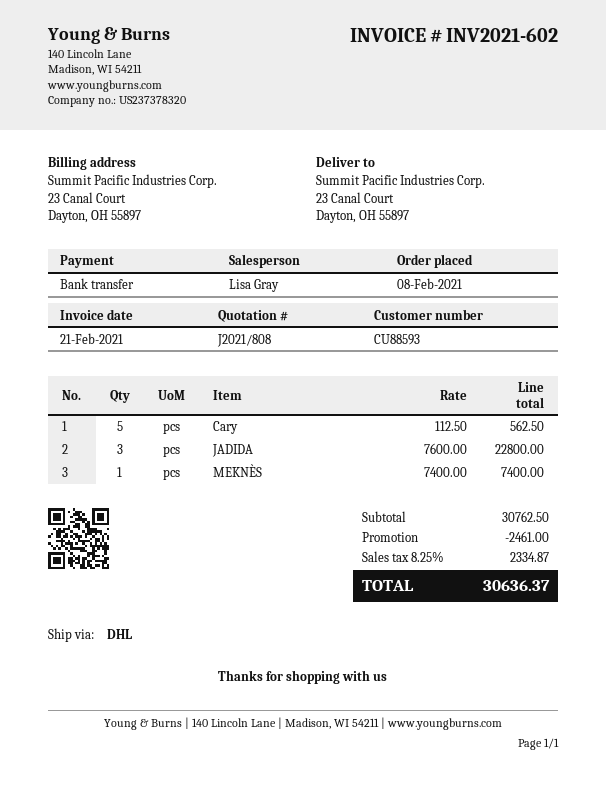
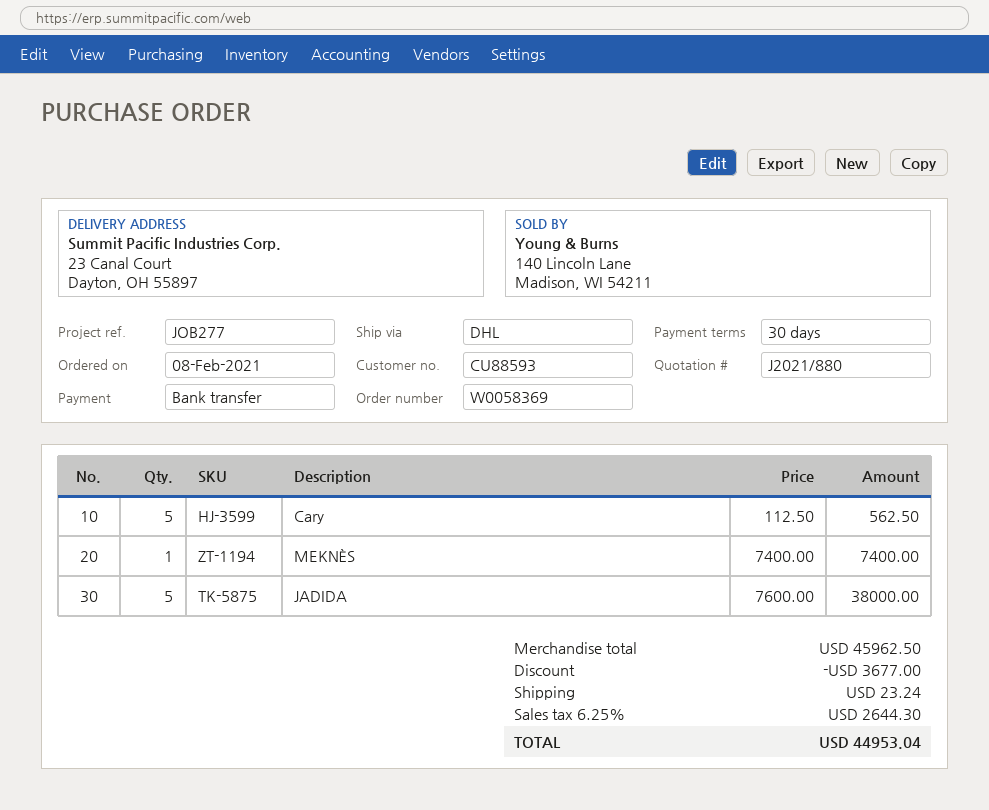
quote number: J2021/808 -> J2021/880
JADIDA: 3 x 7600.00 = 22800.00 -> 5 x 7600.00 = 38000.00
subtotal: 30762.50 -> 45962.50
discount: 2461.00 -> 3677.00
shipping: none -> 23.24
tax: 8.25% = 2334.87 -> 6.25% = 2644.30
total: 30636.37 -> 44953.04

